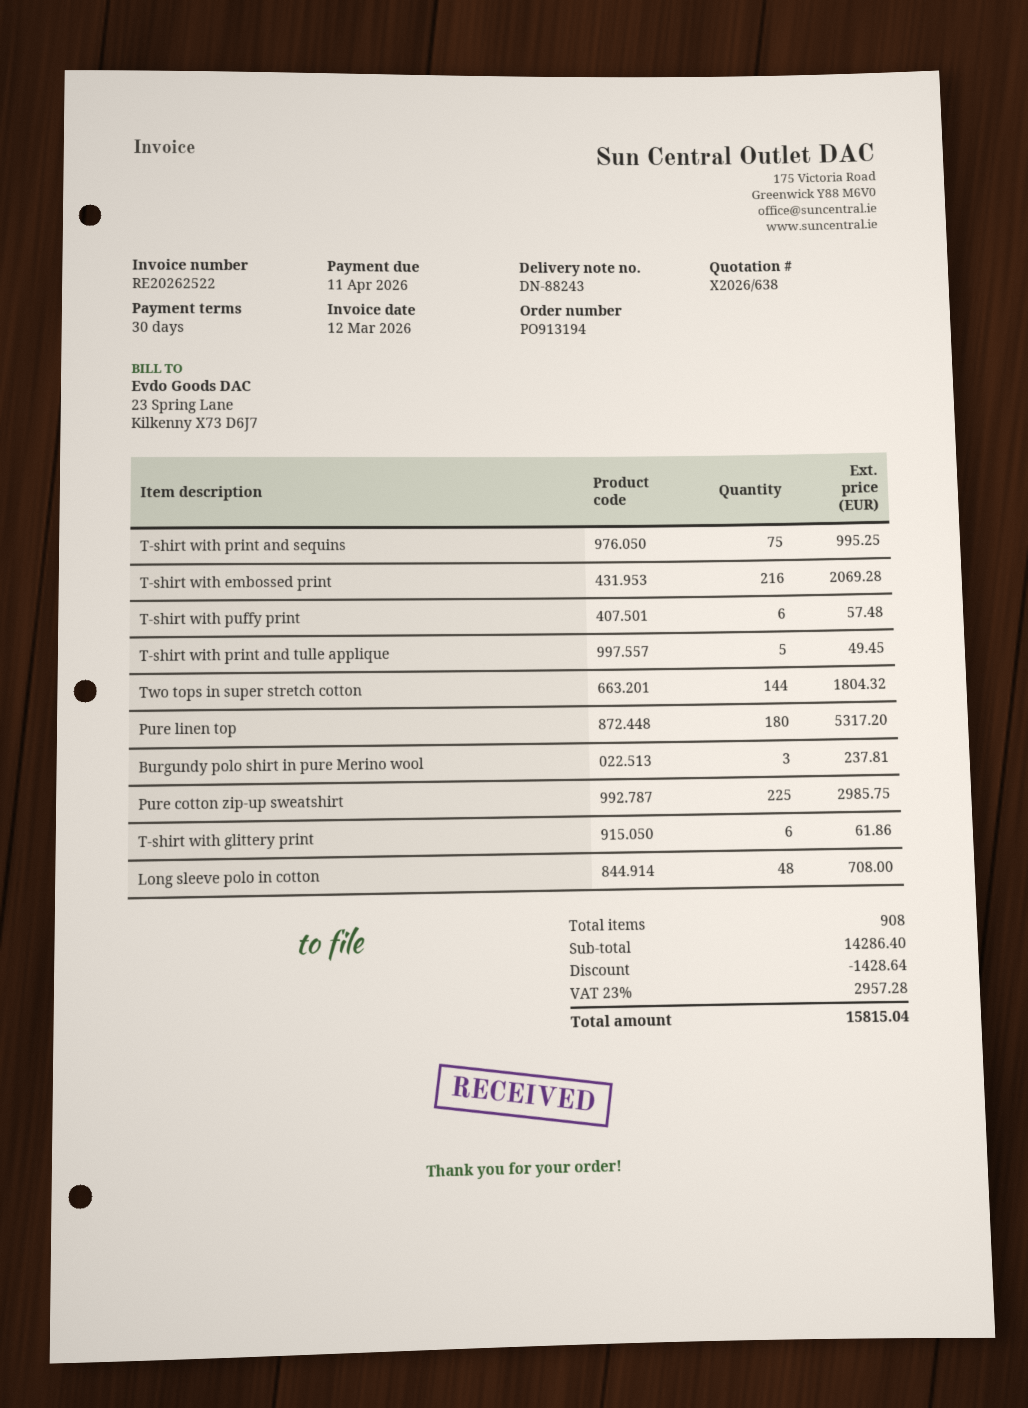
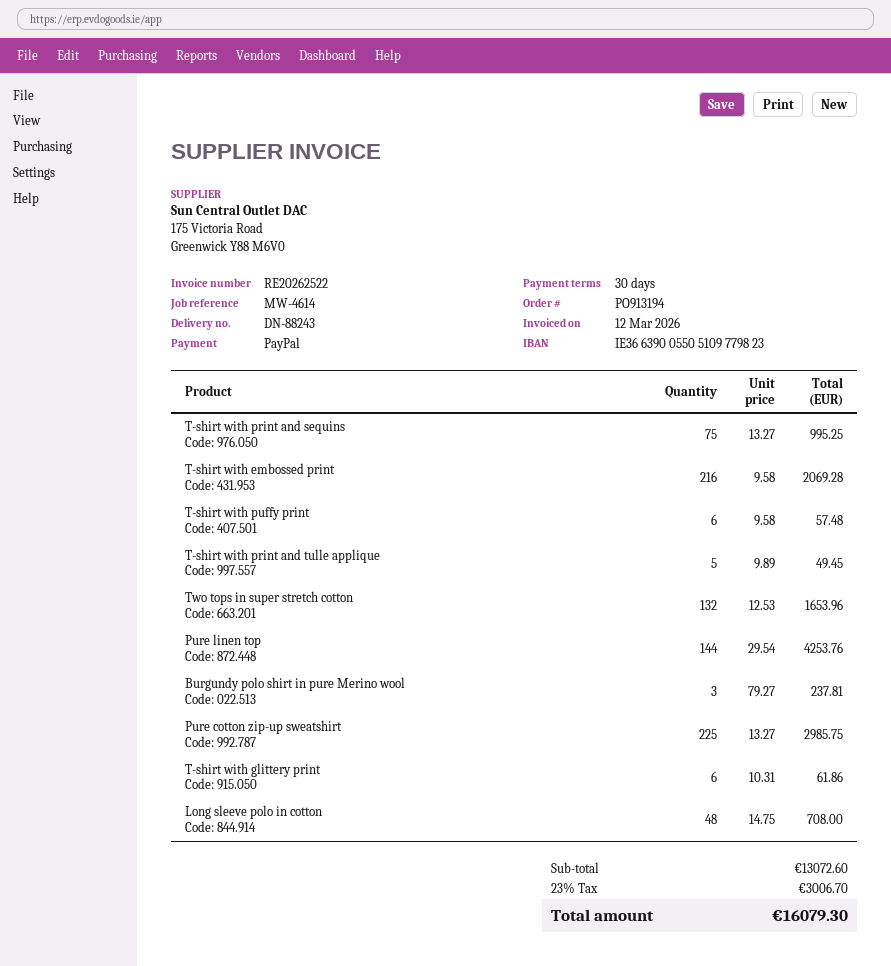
Two tops in super stretch cotton: 144 for 1804.32 -> 132 for 1653.96
Pure linen top: 180 for 5317.20 -> 144 for 4253.76
subtotal: 14286.40 -> 13072.60
discount: 1428.64 -> none
tax: 23% = 2957.28 -> 23% = 3006.70
total: 15815.04 -> 16079.30

